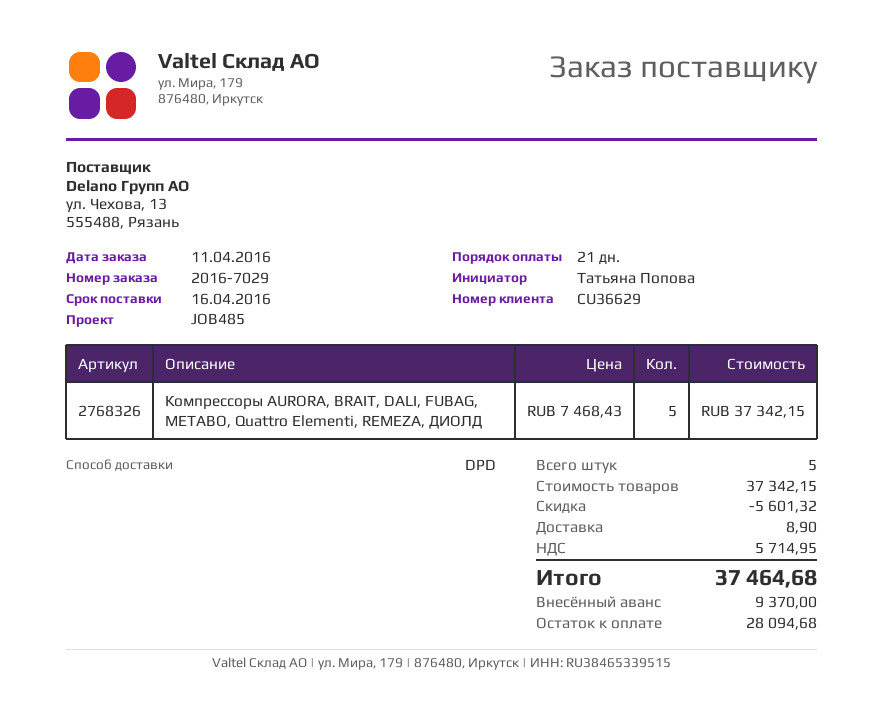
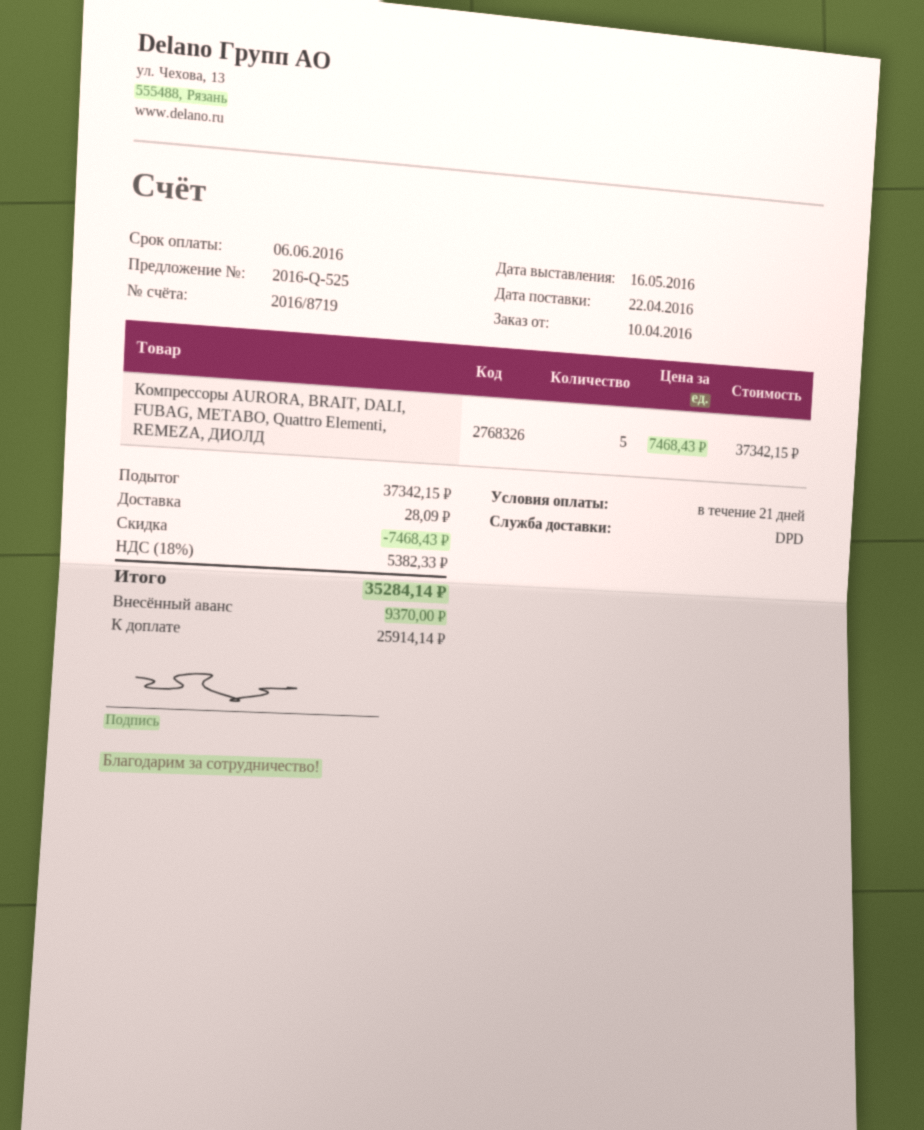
order date: 2016-04-11 -> 2016-04-10
delivery date: 2016-04-16 -> 2016-04-22
discount: 5601.32 -> 7468.43
shipping: 8.90 -> 28.09
tax: 5714.95 -> 5382.33
total: 37464.68 -> 35284.14
balance: 28094.68 -> 25914.14

